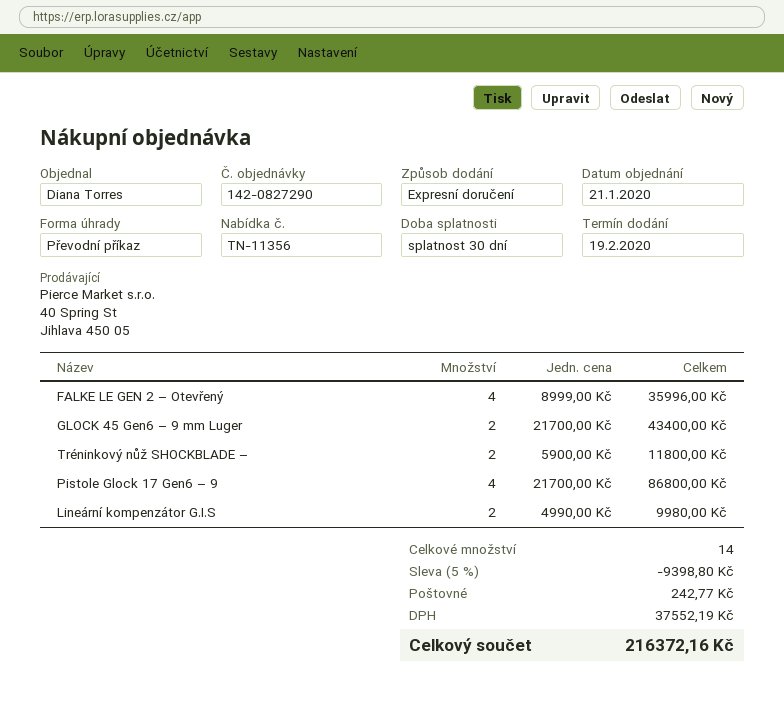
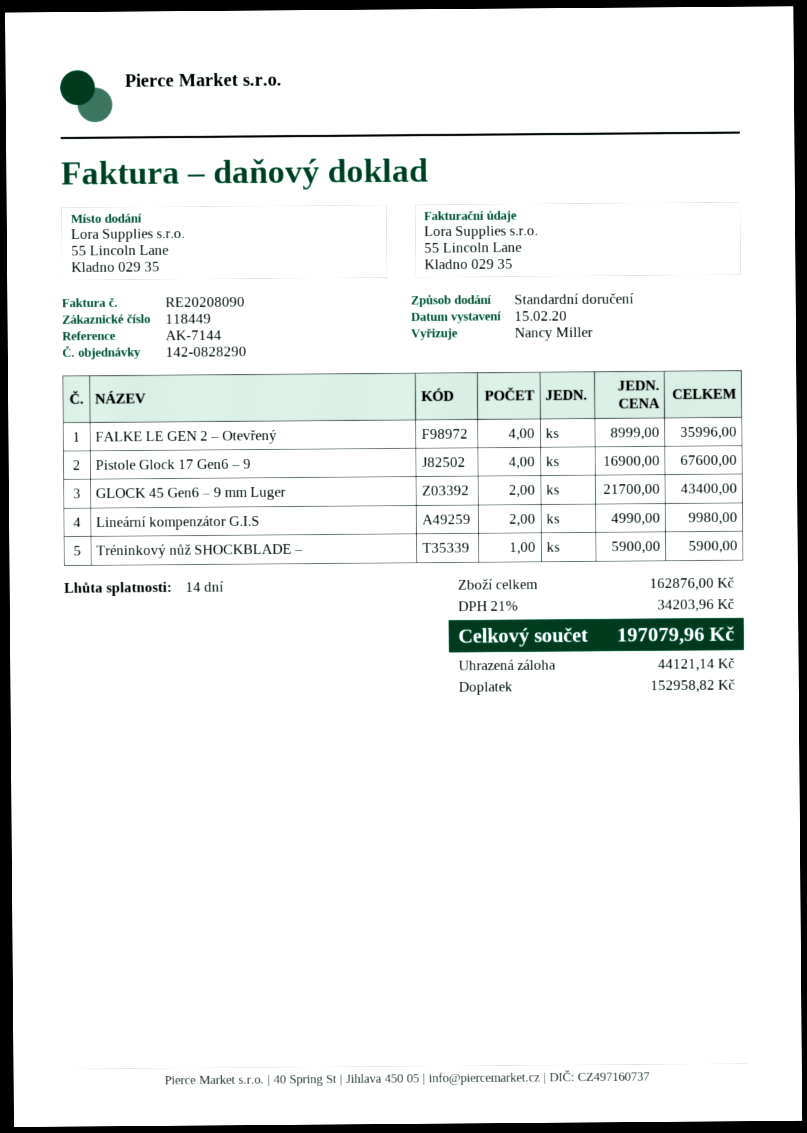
order number: 142-0827290 -> 142-0828290
payment terms: 30 days -> 14 days
shipping method: express -> standard
Tréninkový nůž SHOCKBLADE –: 2 x 5900.00 = 11800.00 -> 1 x 5900.00 = 5900.00
Pistole Glock 17 Gen6 – 9: 4 x 21700.00 = 86800.00 -> 4 x 16900.00 = 67600.00
discount: 5% = 9398.80 -> none
shipping: 242.77 -> none
tax: 37552.19 -> 34203.96
total: 216372.16 -> 197079.96

